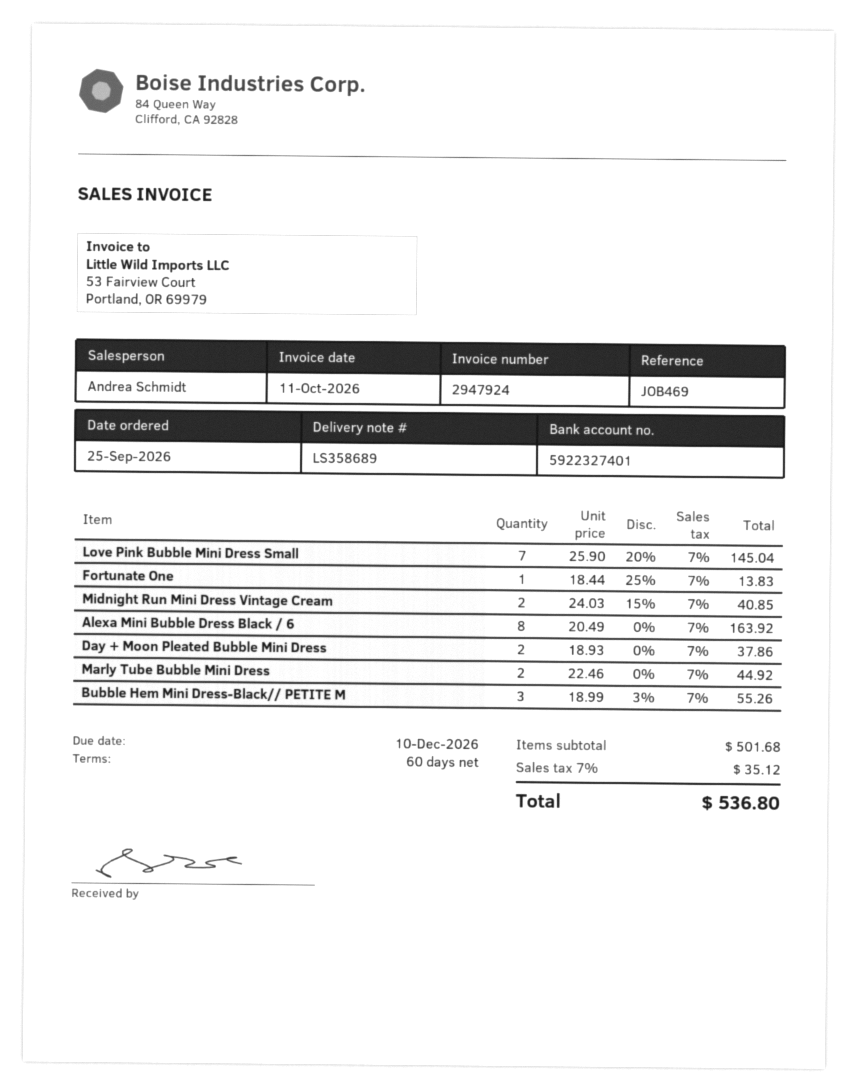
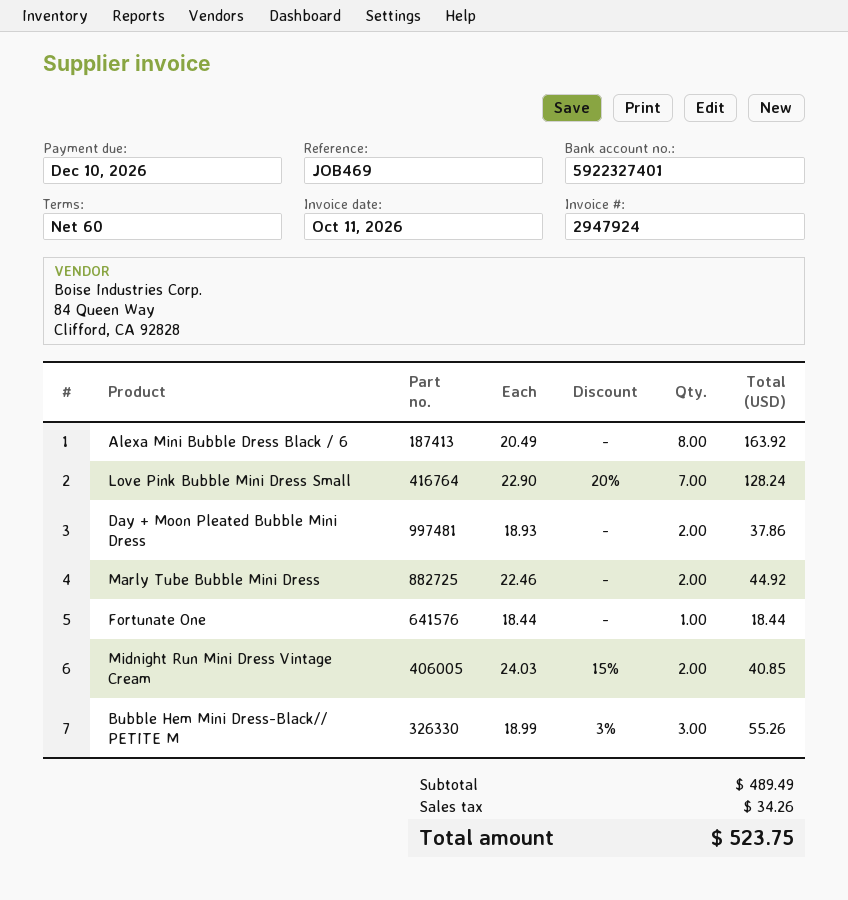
Love Pink Bubble Mini Dress Small: 7 x 25.90 - 20% = 145.04 -> 7 x 22.90 - 20% = 128.24
Fortunate One: 1 x 18.44 - 25% = 13.83 -> 1 x 18.44 = 18.44
subtotal: 501.68 -> 489.49
tax: 35.12 -> 34.26
total: 536.80 -> 523.75

